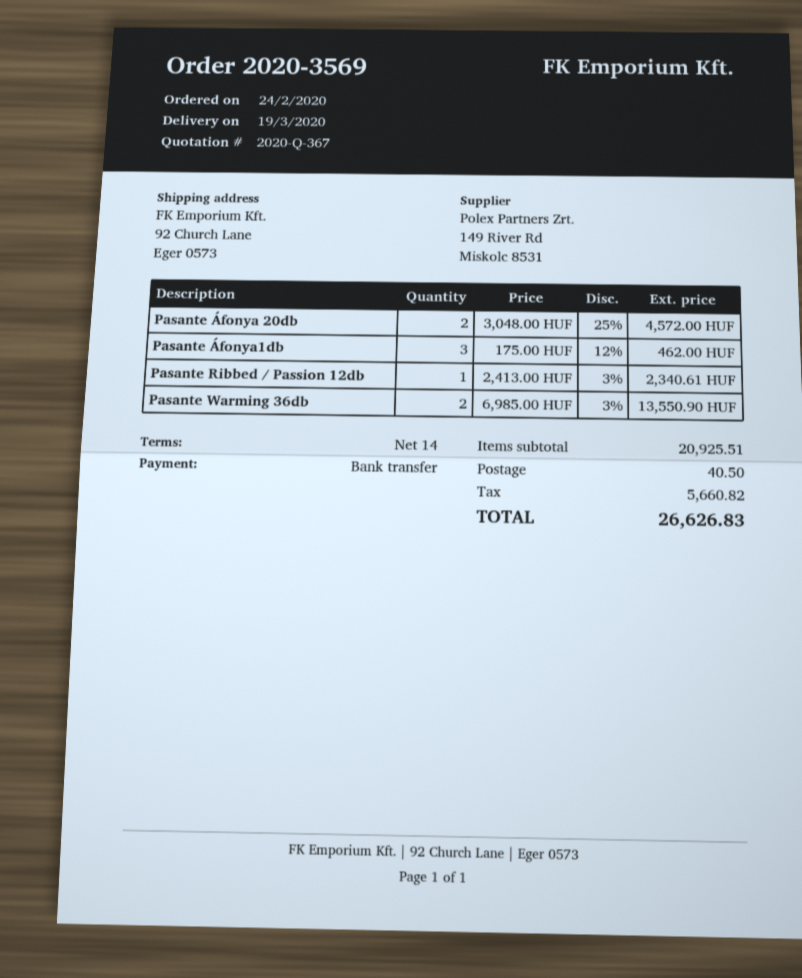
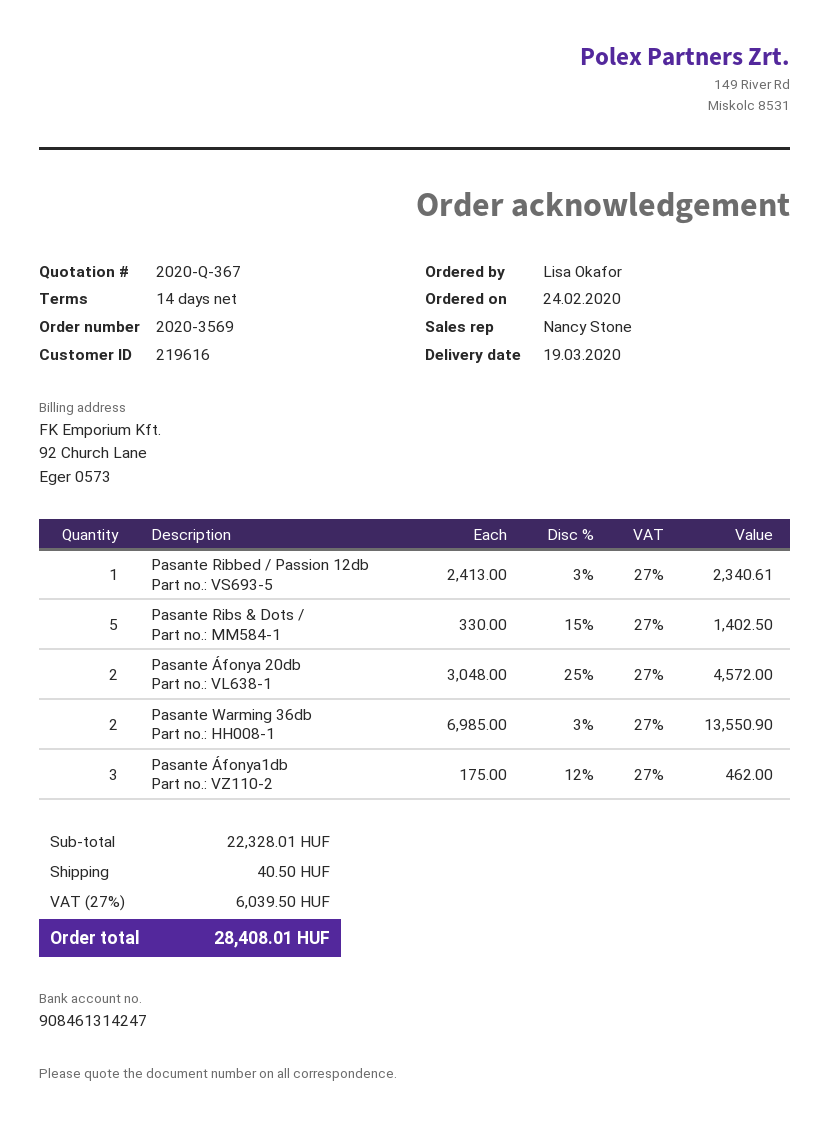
Pasante Ribs & Dots /: none -> 5 x 330.00 - 15% = 1402.50
subtotal: 20925.51 -> 22328.01
tax: 5660.82 -> 6039.50
total: 26626.83 -> 28408.01

